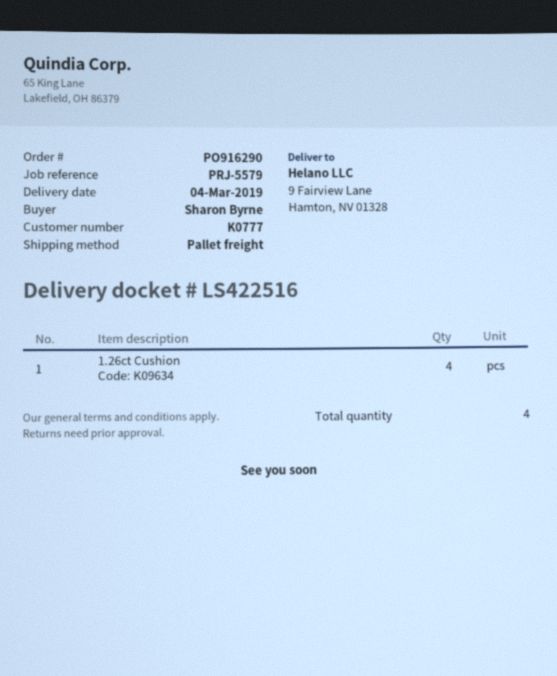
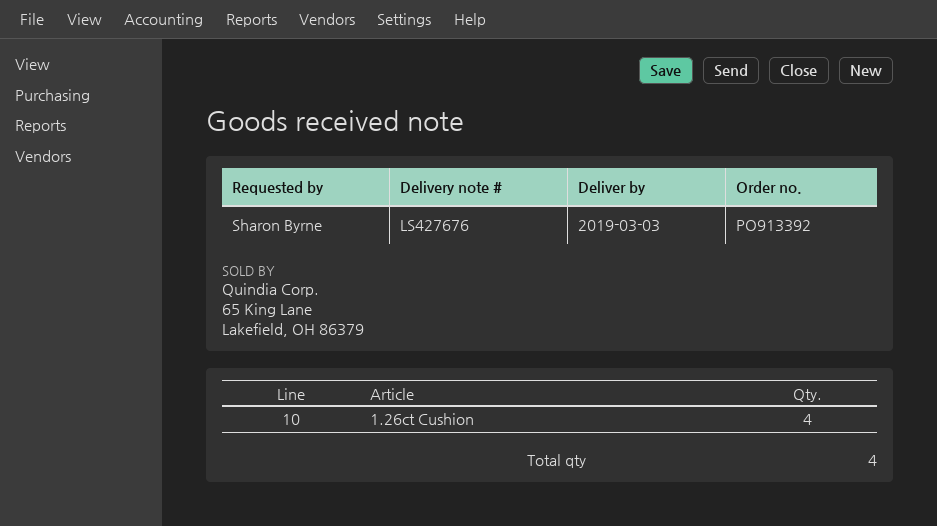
order number: PO916290 -> PO913392
delivery note number: LS422516 -> LS427676
delivery date: 2019-03-04 -> 2019-03-03

